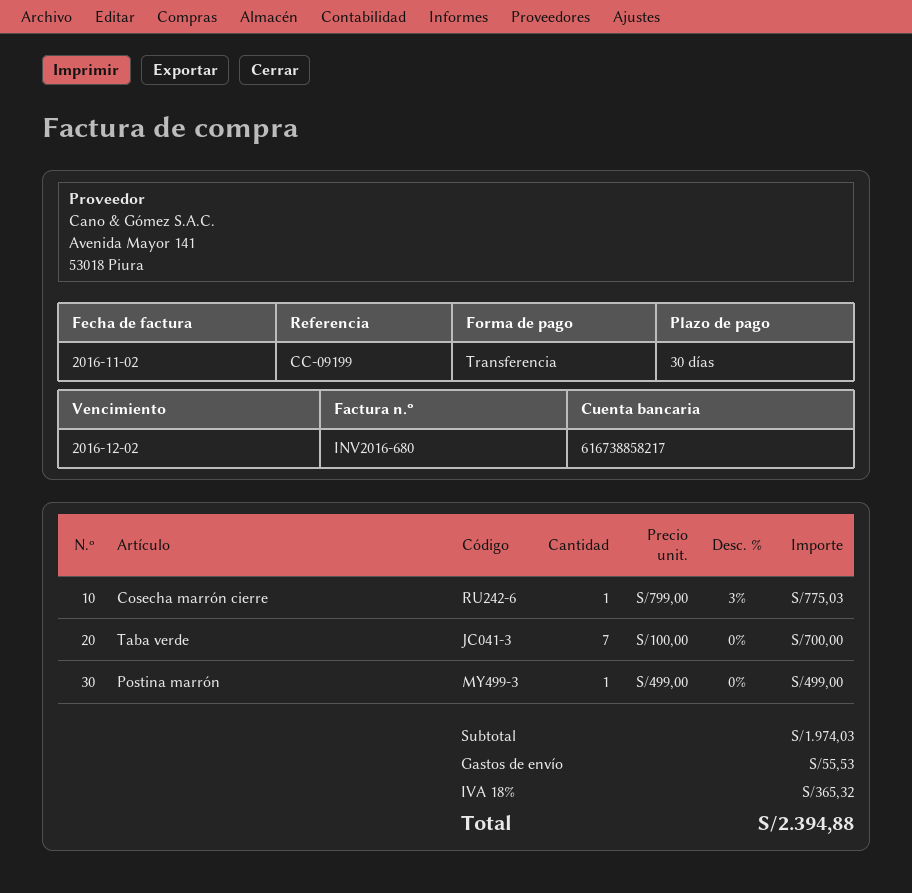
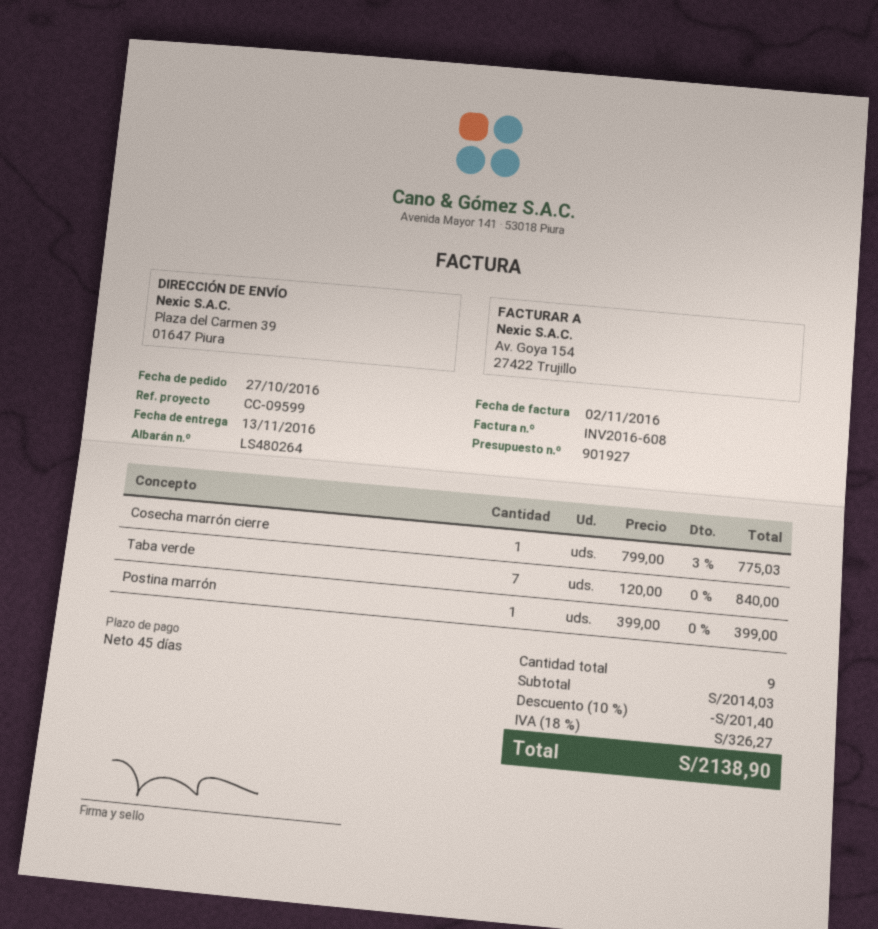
invoice number: INV2016-680 -> INV2016-608
payment terms: 30 days -> 45 days
reference: CC-09199 -> CC-09599
Taba verde: 7 x 100.00 = 700.00 -> 7 x 120.00 = 840.00
Postina marrón: 1 x 499.00 = 499.00 -> 1 x 399.00 = 399.00
subtotal: 1974.03 -> 2014.03
discount: none -> 10% = 201.40
shipping: 55.53 -> none
tax: 18% = 365.32 -> 18% = 326.27
total: 2394.88 -> 2138.90

